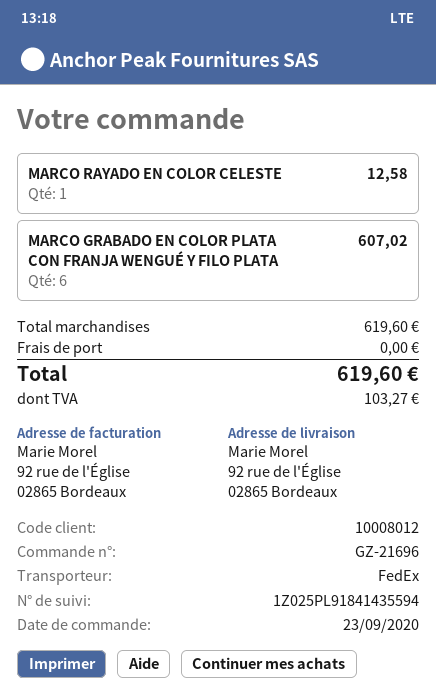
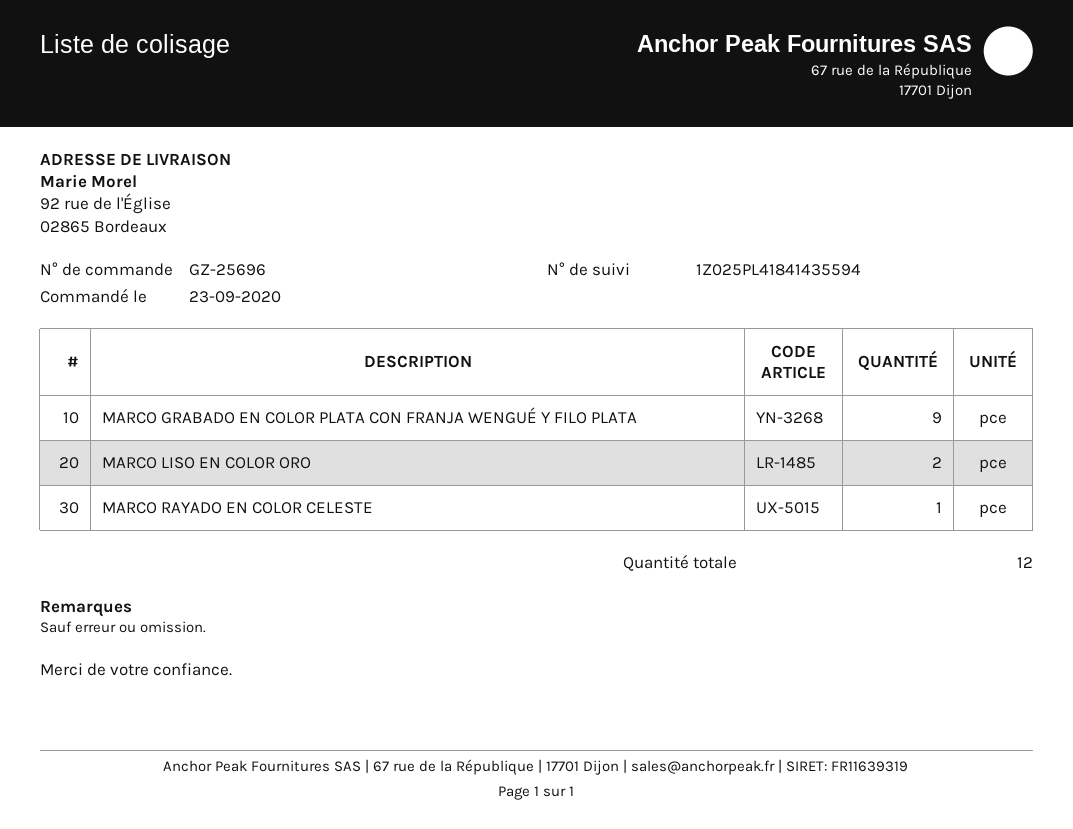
order number: GZ-21696 -> GZ-25696
tracking number: 1Z025PL91841435594 -> 1Z025PL41841435594
MARCO GRABADO EN COLOR PLATA CON FRANJA WENGUÉ Y FILO PLATA: 6 -> 9
MARCO LISO EN COLOR ORO: none -> 2

